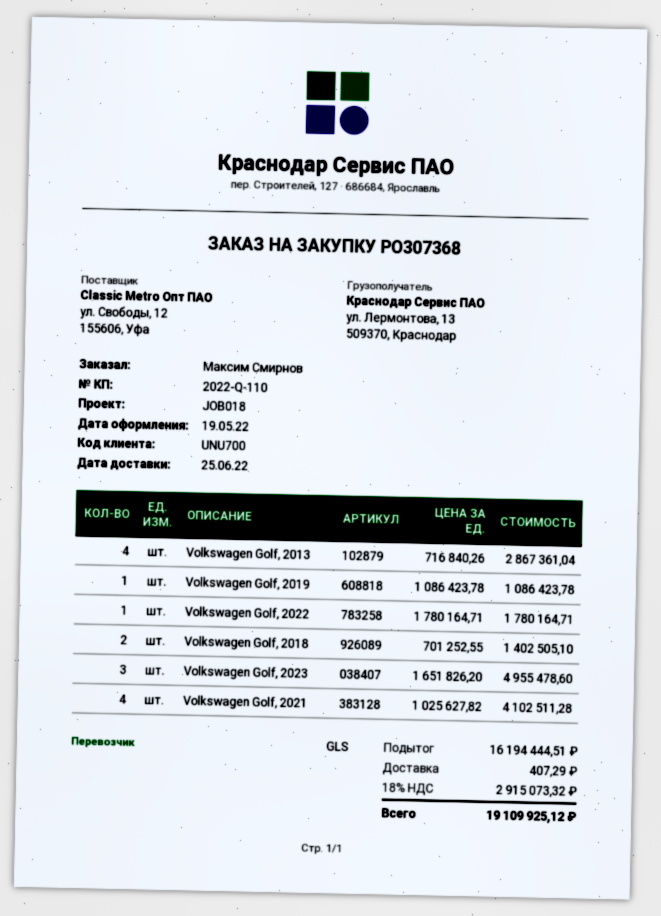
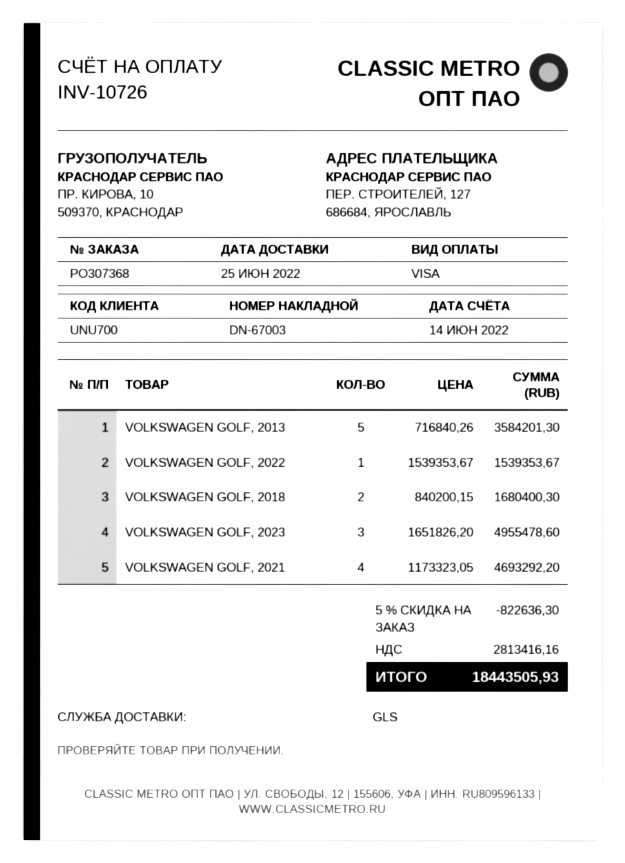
ship to: ул. Лермонтова, 13, 509370, Краснодар -> ПР. КИРОВА, 10, 509370, КРАСНОДАР
Volkswagen Golf, 2013: 4 x 716840.26 = 2867361.04 -> 5 x 716840.26 = 3584201.30
Volkswagen Golf, 2019: 1 x 1086423.78 = 1086423.78 -> none
Volkswagen Golf, 2022: 1 x 1780164.71 = 1780164.71 -> 1 x 1539353.67 = 1539353.67
Volkswagen Golf, 2018: 2 x 701252.55 = 1402505.10 -> 2 x 840200.15 = 1680400.30
Volkswagen Golf, 2021: 4 x 1025627.82 = 4102511.28 -> 4 x 1173323.05 = 4693292.20
discount: none -> 5% = 822636.30
shipping: 407.29 -> none
tax: 2915073.32 -> 2813416.16
total: 19109925.12 -> 18443505.93

